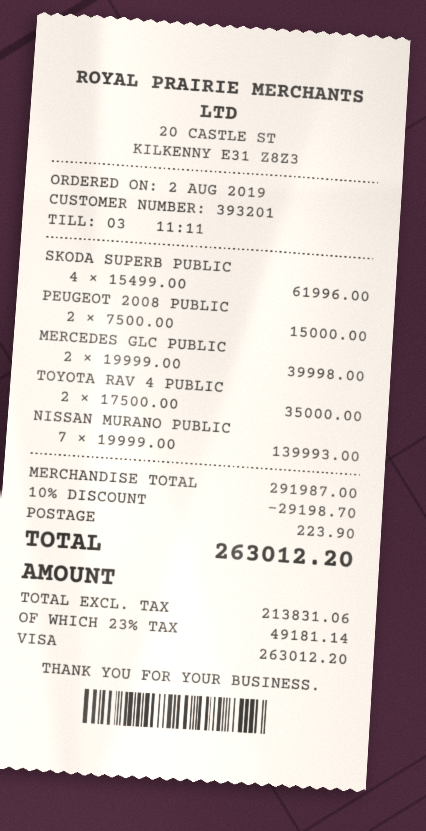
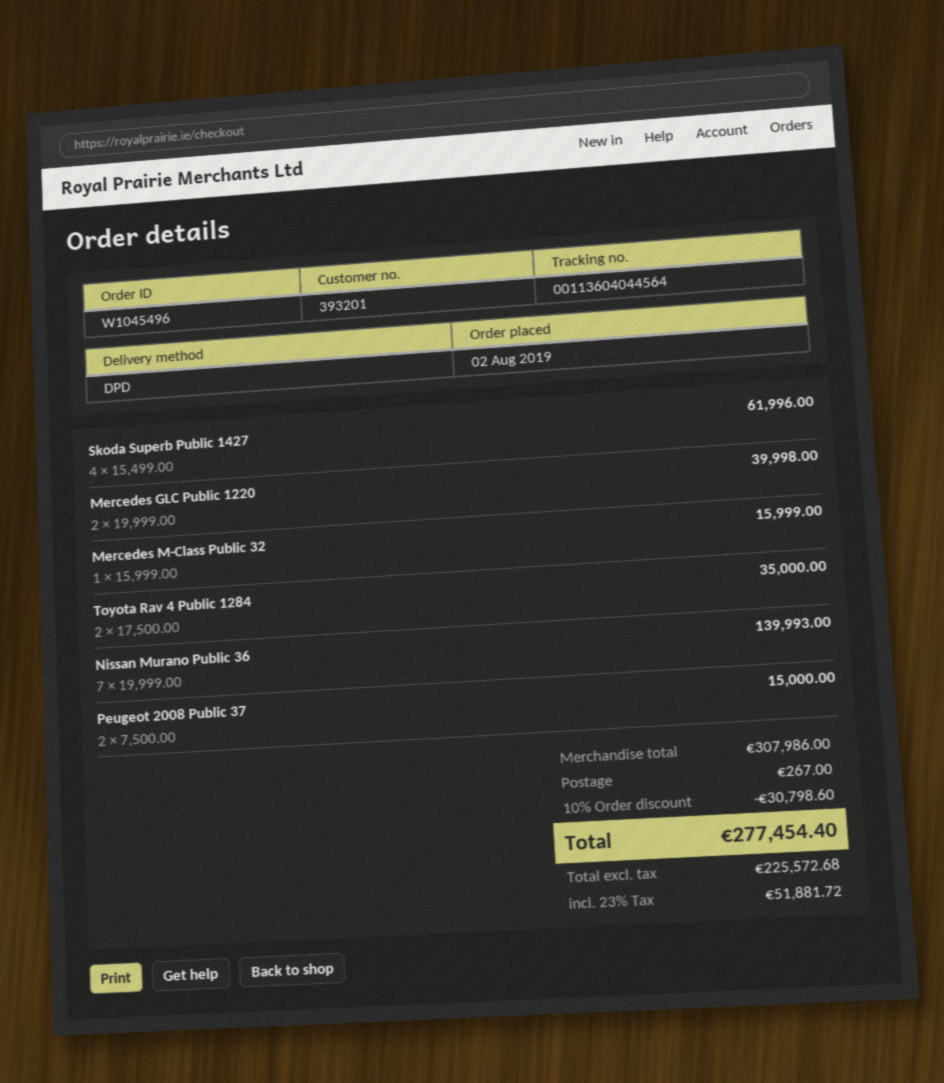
Mercedes M-Class Public 32: none -> 1 x 15999.00 = 15999.00
subtotal: 291987.00 -> 307986.00
discount: 10% = 29198.70 -> 10% = 30798.60
shipping: 223.90 -> 267.00
net: 213831.06 -> 225572.68
tax: 23% = 49181.14 -> 23% = 51881.72
total: 263012.20 -> 277454.40

